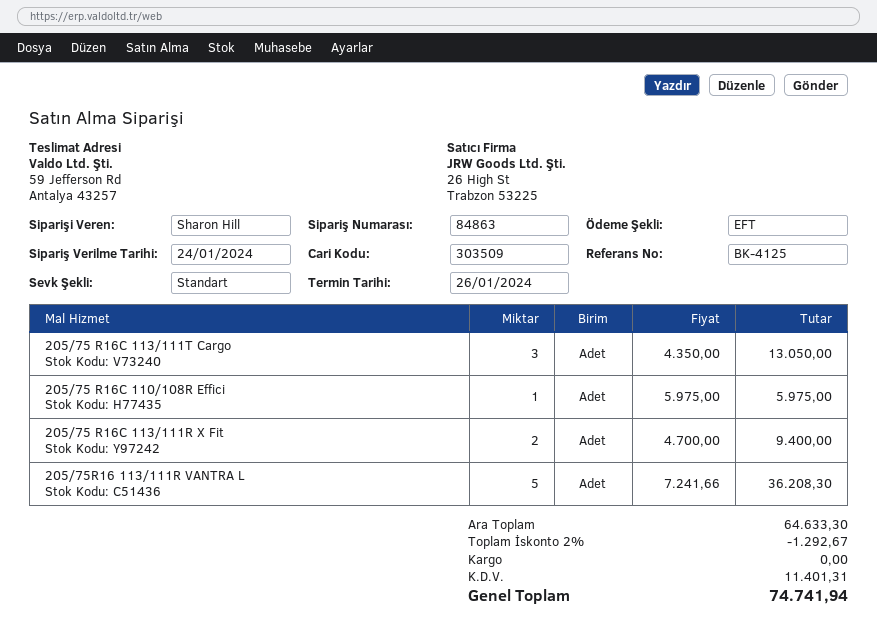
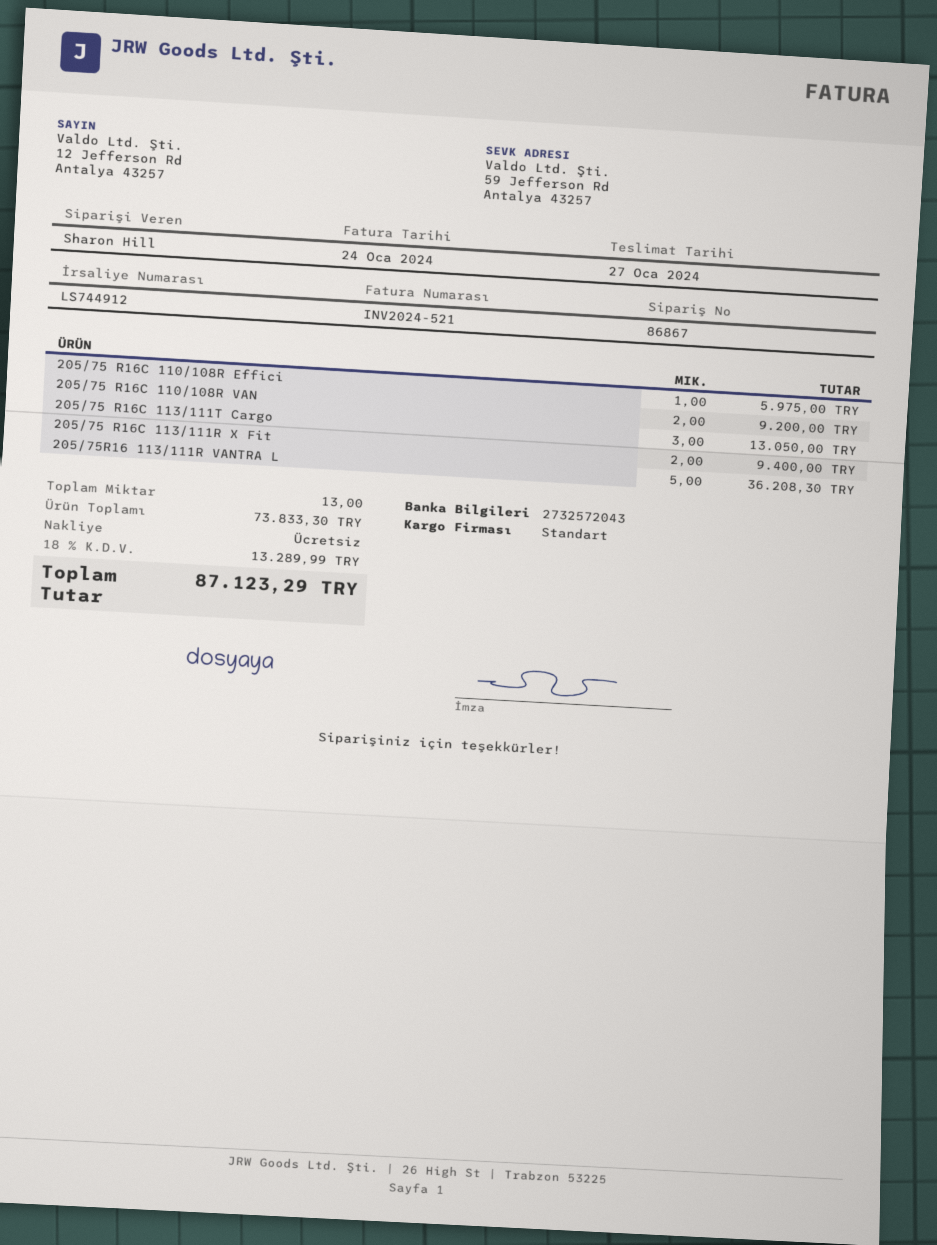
order number: 84863 -> 86867
delivery date: 2024-01-26 -> 2024-01-27
205/75 R16C 110/108R VAN: none -> 2 for 9200.00
subtotal: 64633.30 -> 73833.30
discount: 2% = 1292.67 -> none
tax: 11401.31 -> 13289.99
total: 74741.94 -> 87123.29

